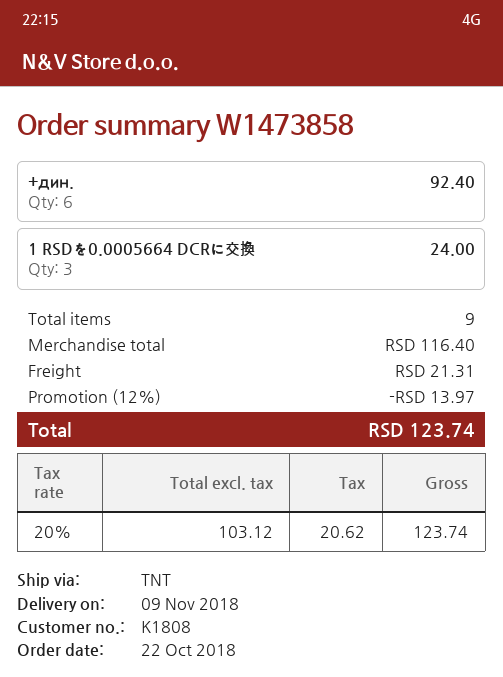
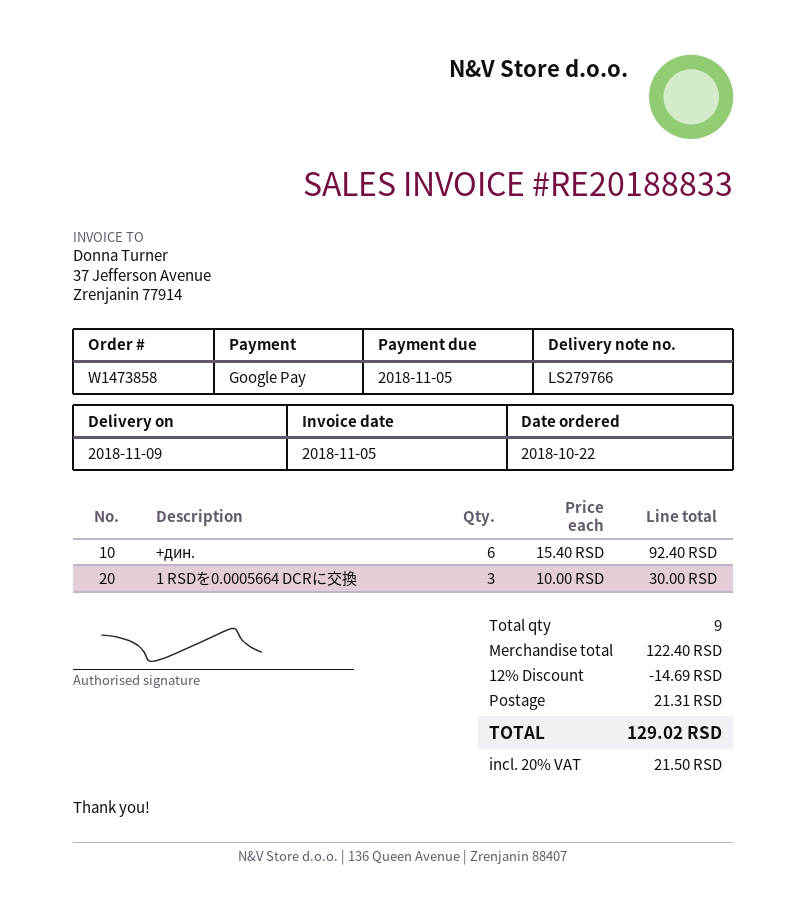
1 RSDを0.0005664 DCRに交換: 3 for 24.00 -> 3 for 30.00
subtotal: 116.40 -> 122.40
discount: 12% = 13.97 -> 12% = 14.69
tax: 20% = 20.62 -> 20% = 21.50
total: 123.74 -> 129.02

